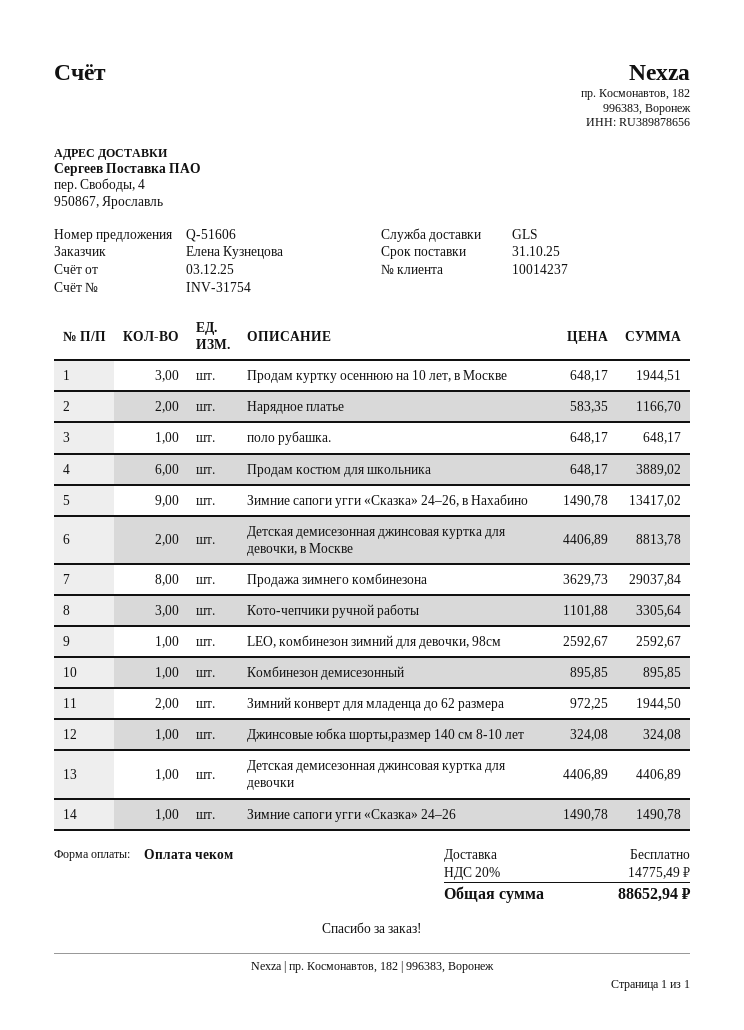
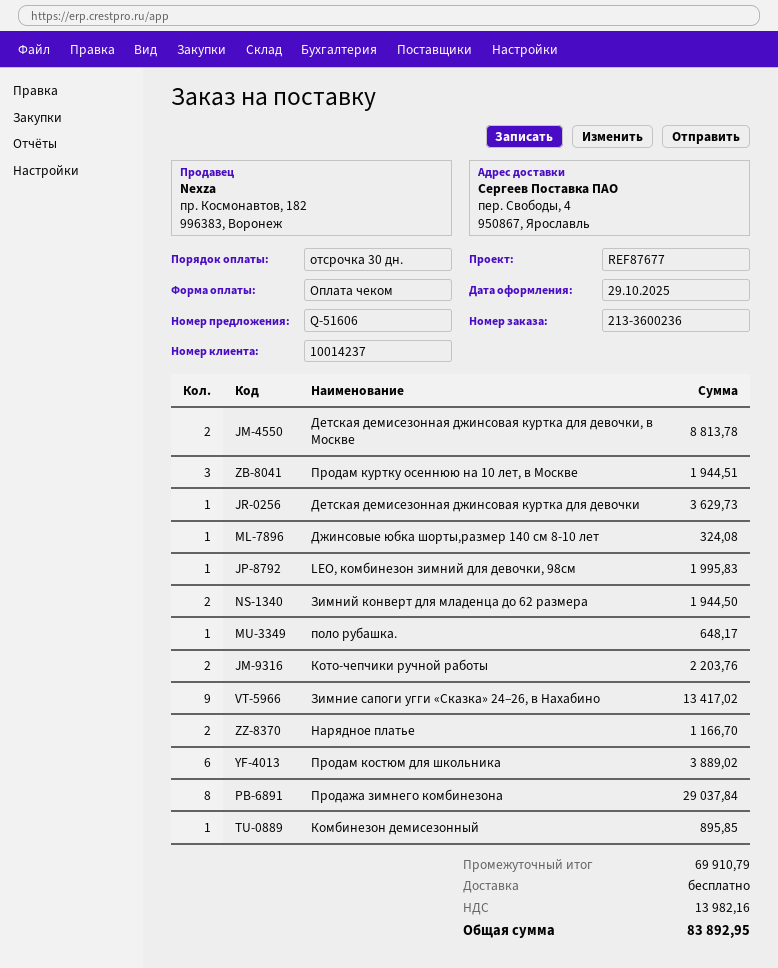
Кото-чепчики ручной работы: 3 for 3305.64 -> 2 for 2203.76
LEO, комбинезон зимний для девочки, 98см: 1 for 2592.67 -> 1 for 1995.83
Детская демисезонная джинсовая куртка для девочки: 1 for 4406.89 -> 1 for 3629.73
Зимние сапоги угги «Сказка» 24–26: 1 for 1490.78 -> none
tax: 14775.49 -> 13982.16
total: 88652.94 -> 83892.95

